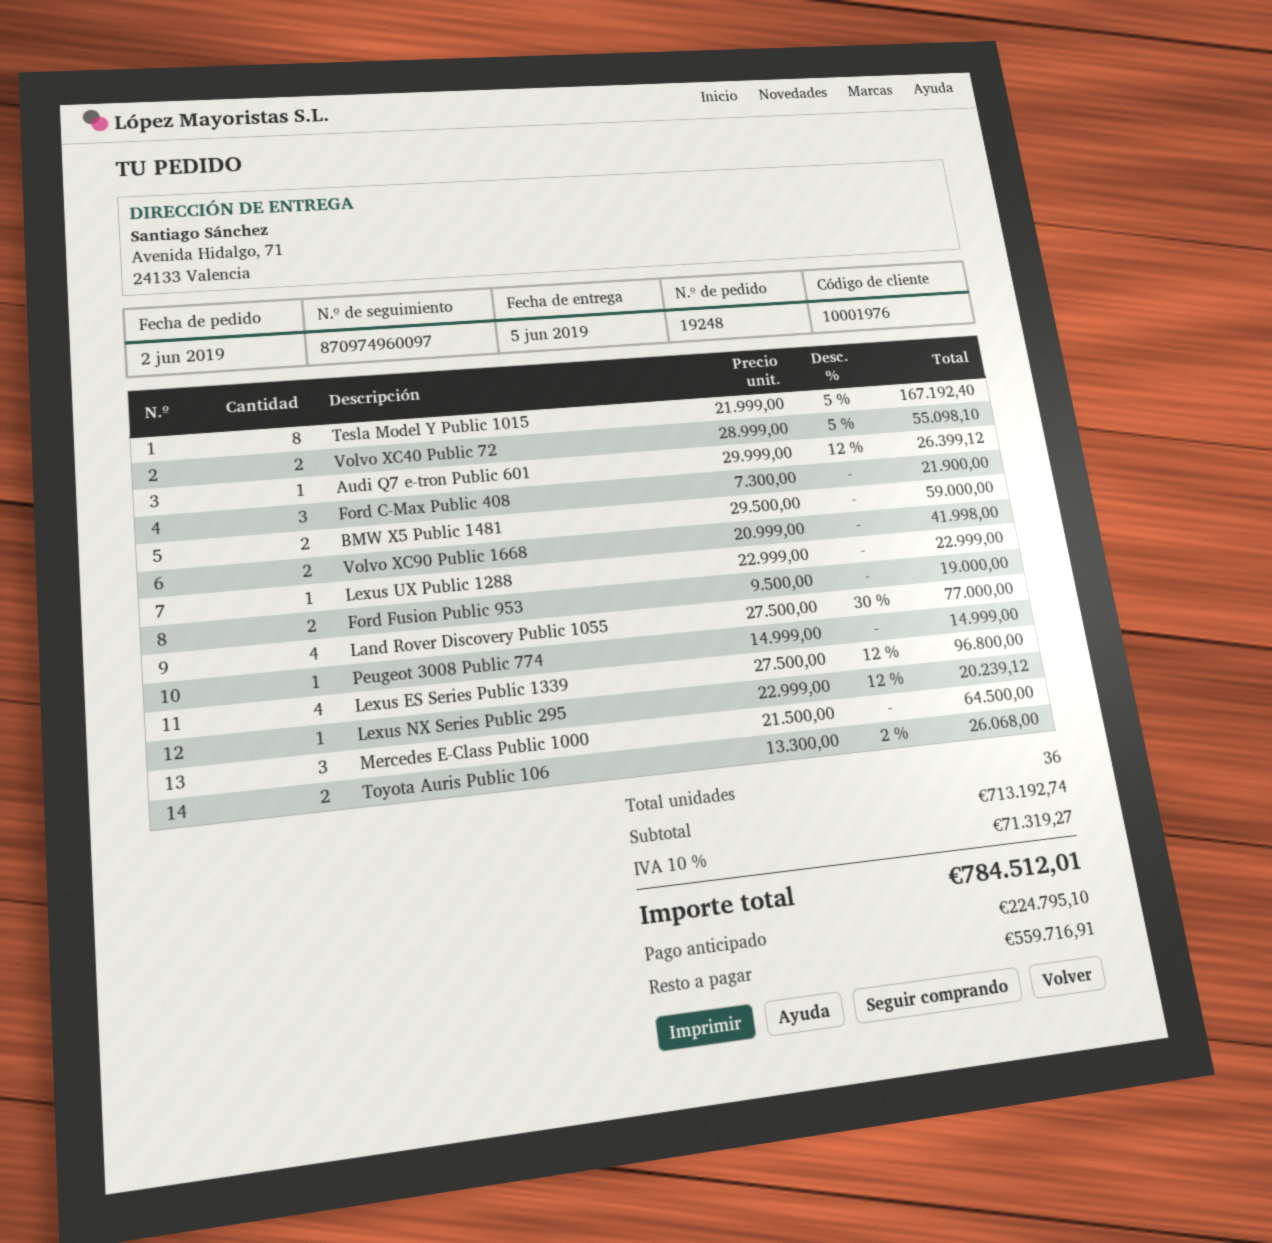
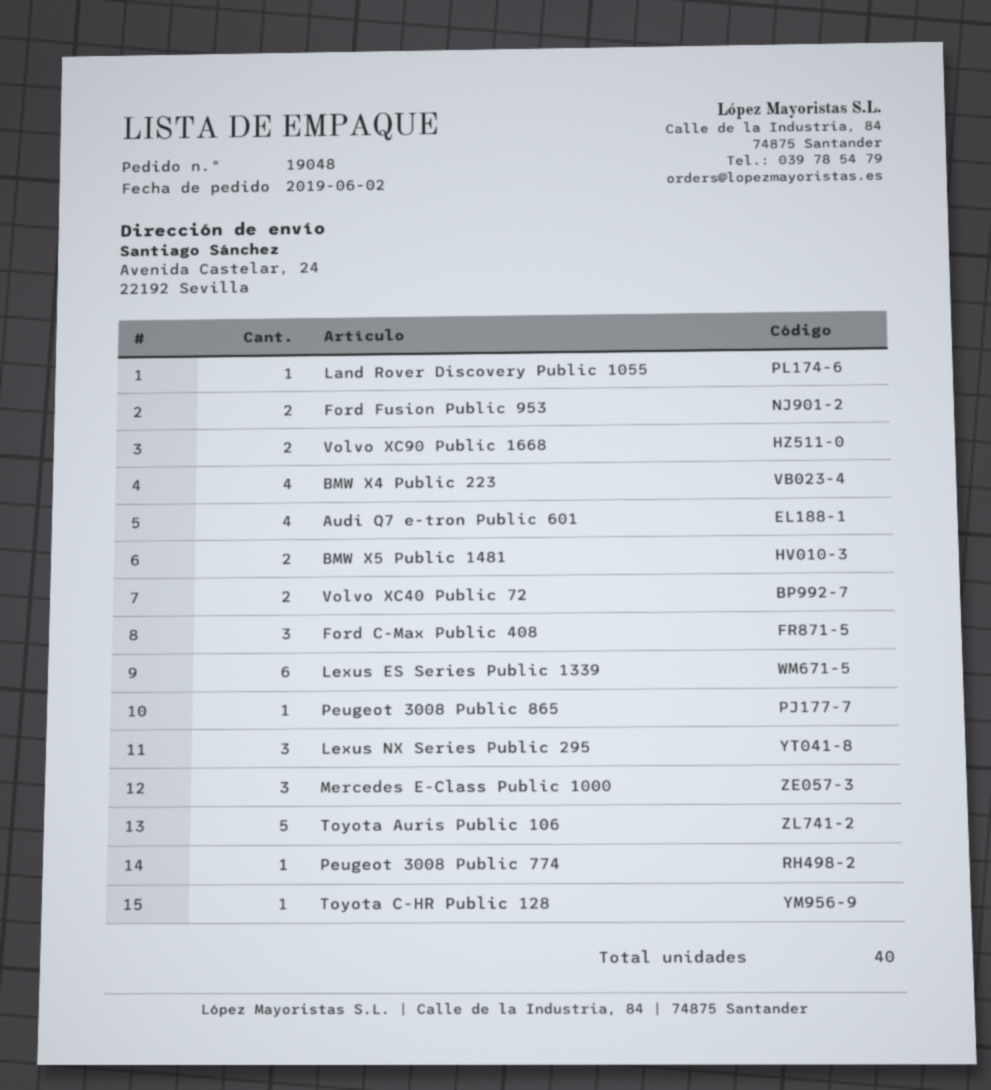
order number: 19248 -> 19048
ship to: Avenida Hidalgo, 71, 24133 Valencia -> Avenida Castelar, 24, 22192 Sevilla
Tesla Model Y Public 1015: 8 -> none
Audi Q7 e-tron Public 601: 1 -> 4
Lexus UX Public 1288: 1 -> none
Land Rover Discovery Public 1055: 4 -> 1
Lexus ES Series Public 1339: 4 -> 6
Lexus NX Series Public 295: 1 -> 3
Toyota Auris Public 106: 2 -> 5
BMW X4 Public 223: none -> 4
Peugeot 3008 Public 865: none -> 1
Toyota C-HR Public 128: none -> 1
total quantity: 36 -> 40

